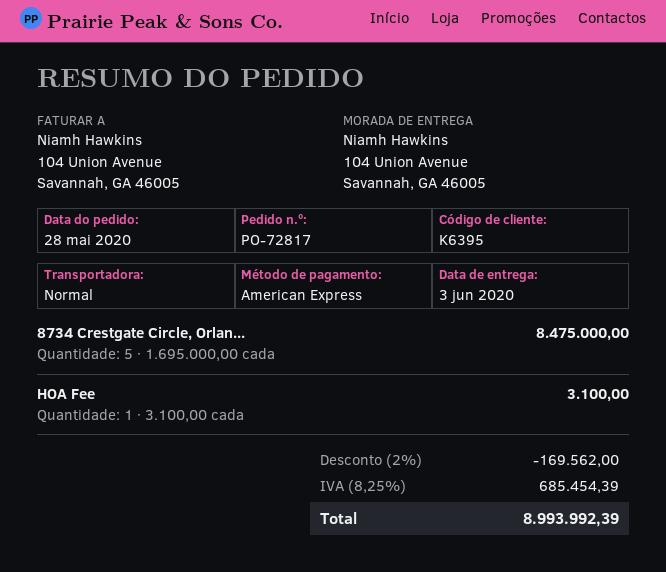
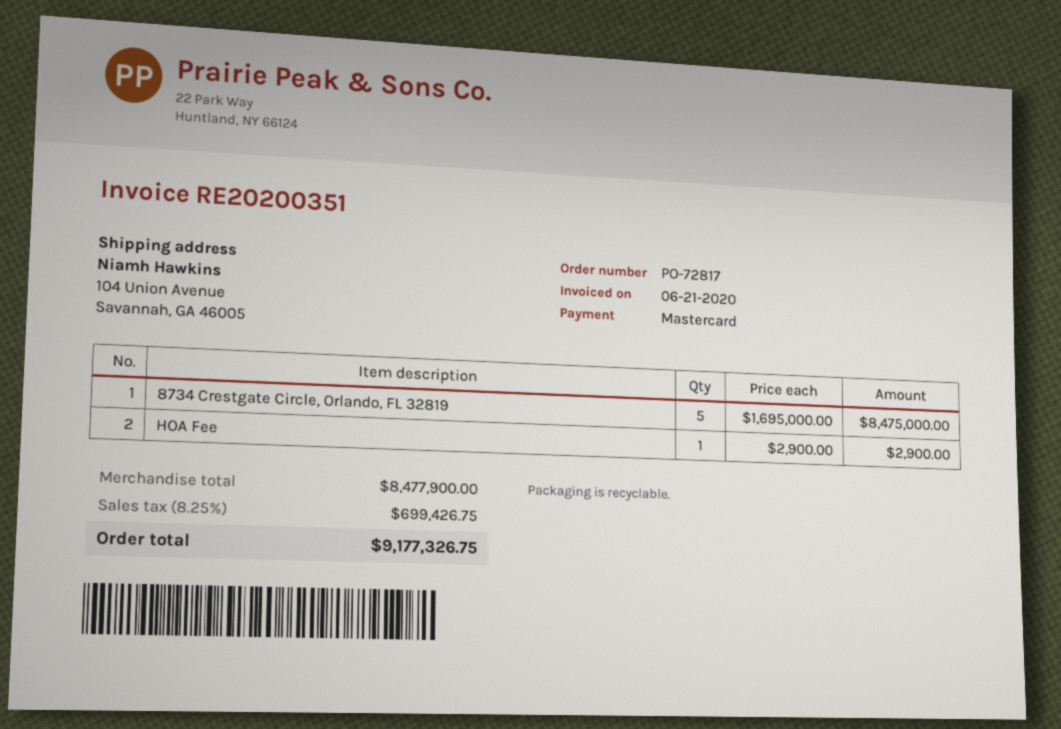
payment method: American Express -> Mastercard
HOA Fee: 1 x 3100.00 = 3100.00 -> 1 x 2900.00 = 2900.00
discount: 2% = 169562.00 -> none
tax: 8.25% = 685454.39 -> 8.25% = 699426.75
total: 8993992.39 -> 9177326.75

